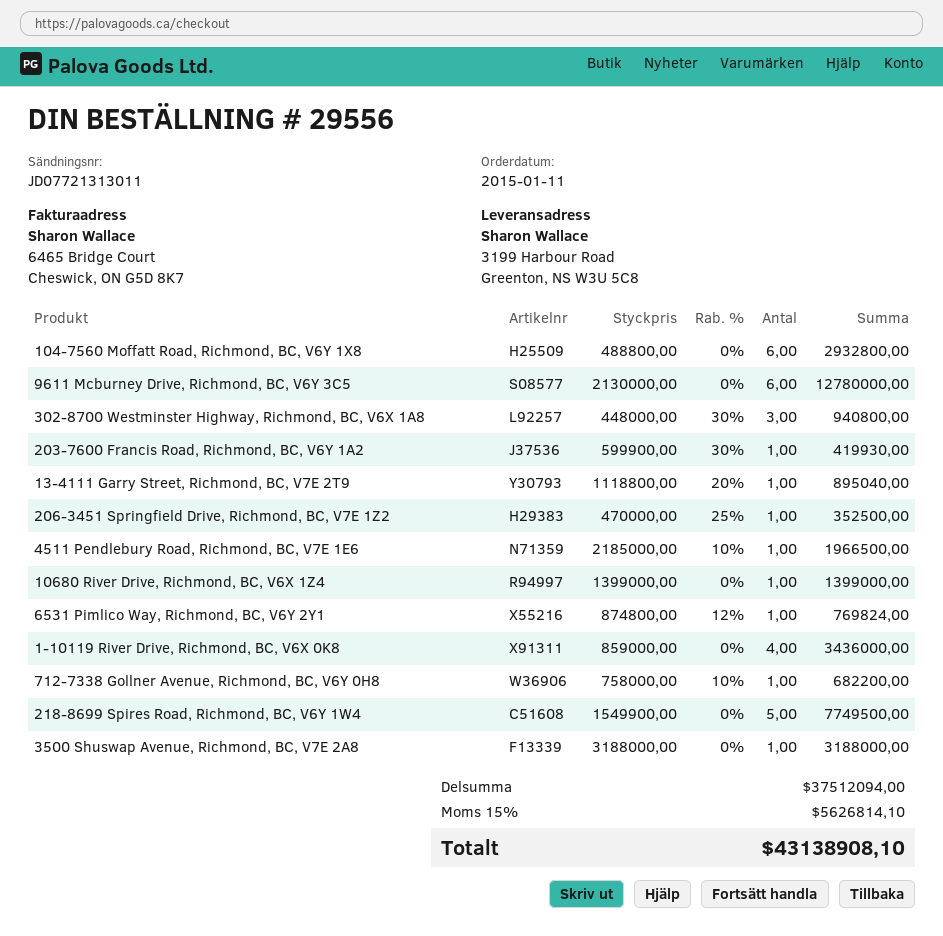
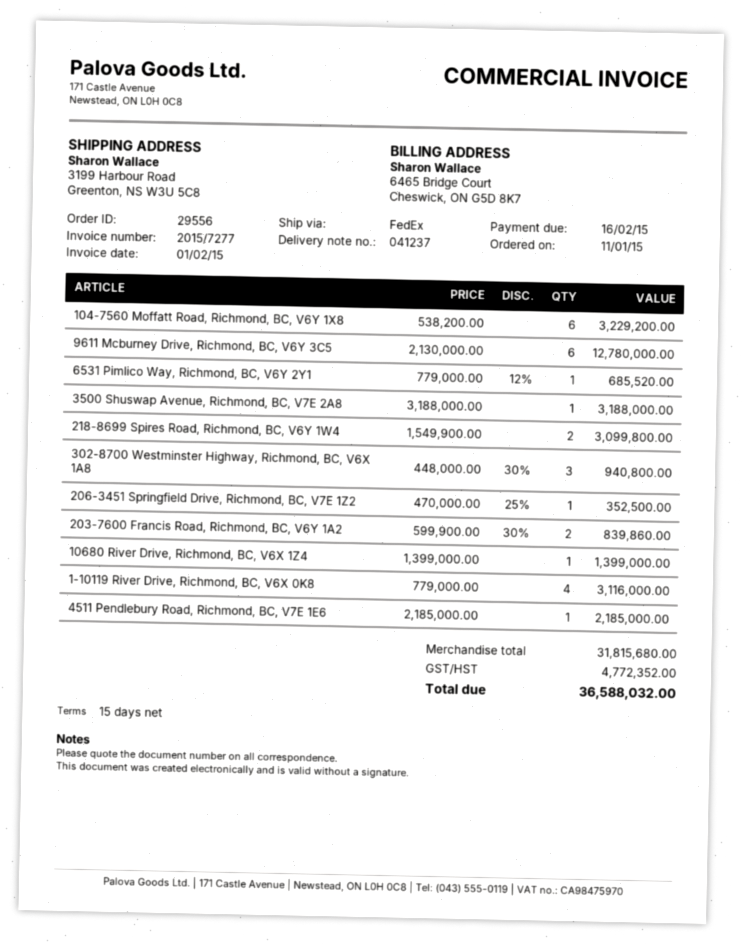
104-7560 Moffatt Road, Richmond, BC, V6Y 1X8: 6 x 488800.00 = 2932800.00 -> 6 x 538200.00 = 3229200.00
203-7600 Francis Road, Richmond, BC, V6Y 1A2: 1 x 599900.00 - 30% = 419930.00 -> 2 x 599900.00 - 30% = 839860.00
13-4111 Garry Street, Richmond, BC, V7E 2T9: 1 x 1118800.00 - 20% = 895040.00 -> none
4511 Pendlebury Road, Richmond, BC, V7E 1E6: 1 x 2185000.00 - 10% = 1966500.00 -> 1 x 2185000.00 = 2185000.00
6531 Pimlico Way, Richmond, BC, V6Y 2Y1: 1 x 874800.00 - 12% = 769824.00 -> 1 x 779000.00 - 12% = 685520.00
1-10119 River Drive, Richmond, BC, V6X 0K8: 4 x 859000.00 = 3436000.00 -> 4 x 779000.00 = 3116000.00
712-7338 Gollner Avenue, Richmond, BC, V6Y 0H8: 1 x 758000.00 - 10% = 682200.00 -> none
218-8699 Spires Road, Richmond, BC, V6Y 1W4: 5 x 1549900.00 = 7749500.00 -> 2 x 1549900.00 = 3099800.00
subtotal: 37512094.00 -> 31815680.00
tax: 5626814.10 -> 4772352.00
total: 43138908.10 -> 36588032.00

